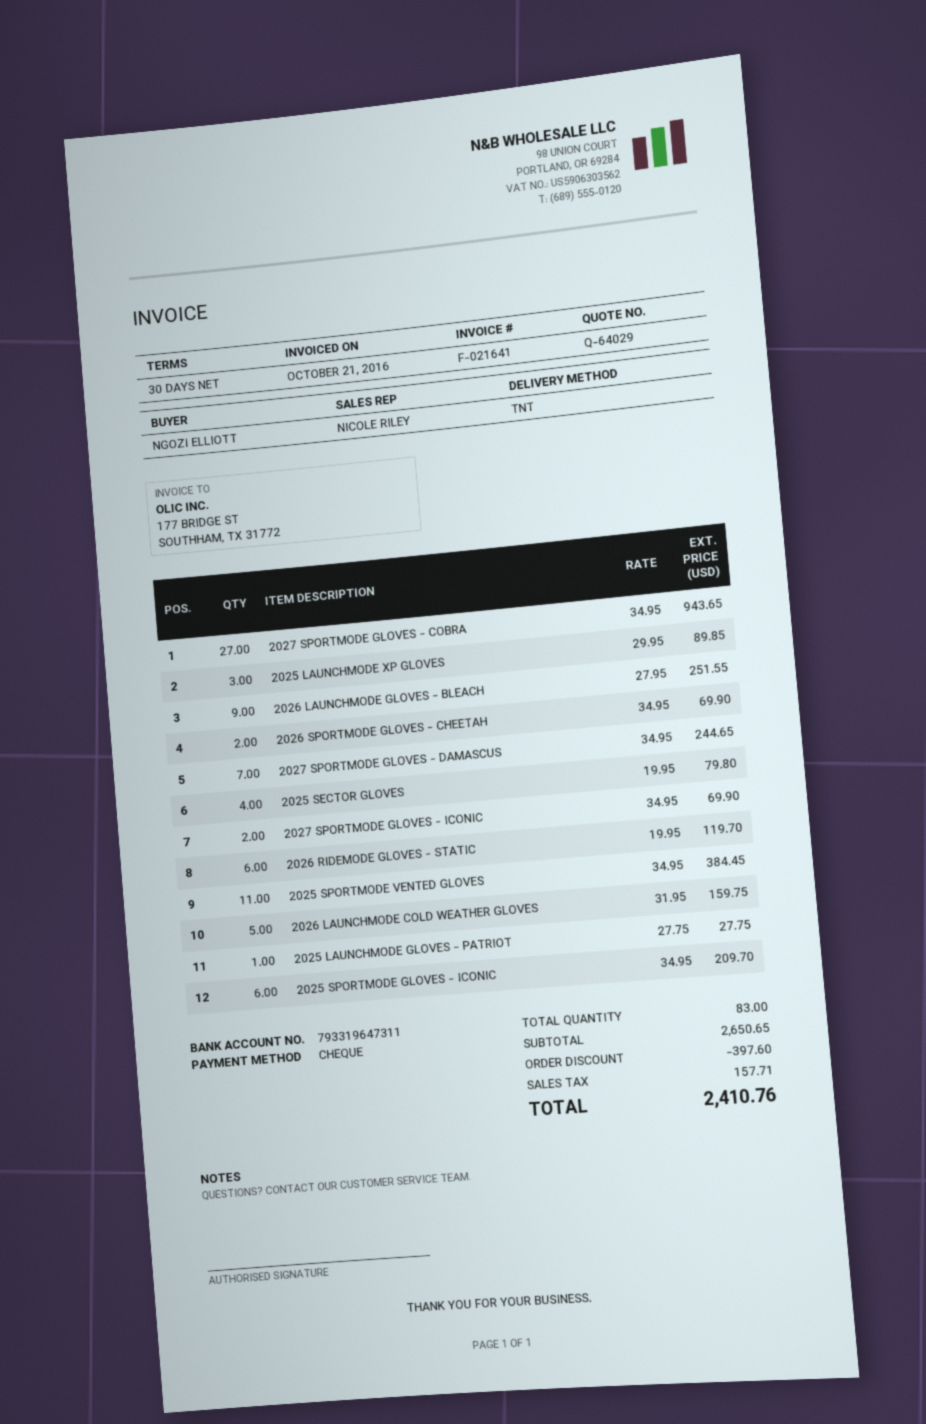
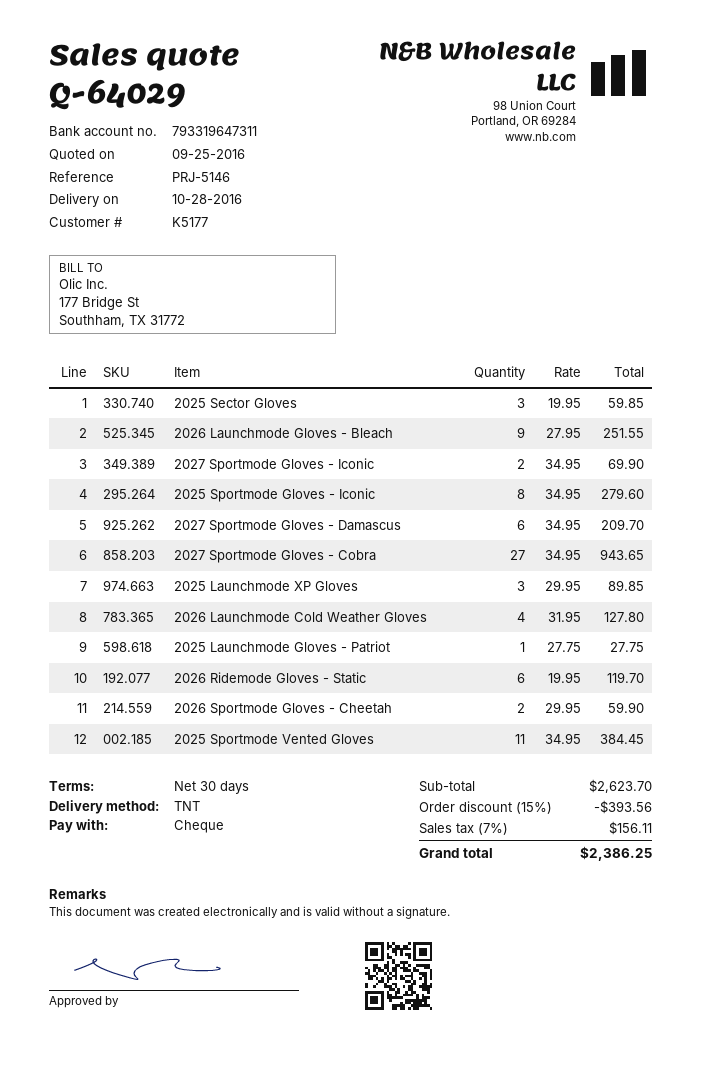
2026 SPORTMODE GLOVES - CHEETAH: 2 x 34.95 = 69.90 -> 2 x 29.95 = 59.90
2027 SPORTMODE GLOVES - DAMASCUS: 7 x 34.95 = 244.65 -> 6 x 34.95 = 209.70
2025 SECTOR GLOVES: 4 x 19.95 = 79.80 -> 3 x 19.95 = 59.85
2026 LAUNCHMODE COLD WEATHER GLOVES: 5 x 31.95 = 159.75 -> 4 x 31.95 = 127.80
2025 SPORTMODE GLOVES - ICONIC: 6 x 34.95 = 209.70 -> 8 x 34.95 = 279.60
subtotal: 2650.65 -> 2623.70
discount: 397.60 -> 393.56
tax: 157.71 -> 156.11
total: 2410.76 -> 2386.25

